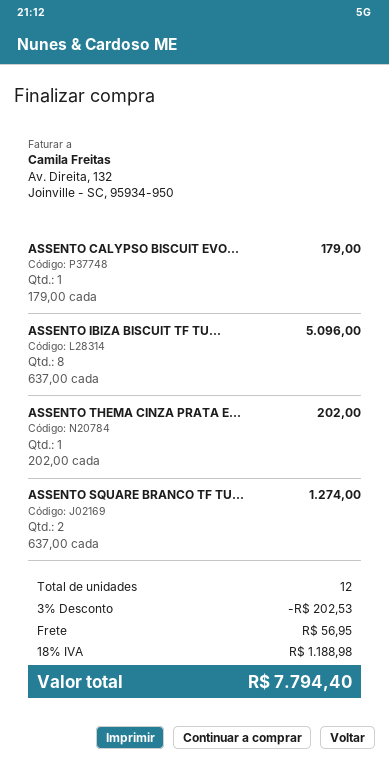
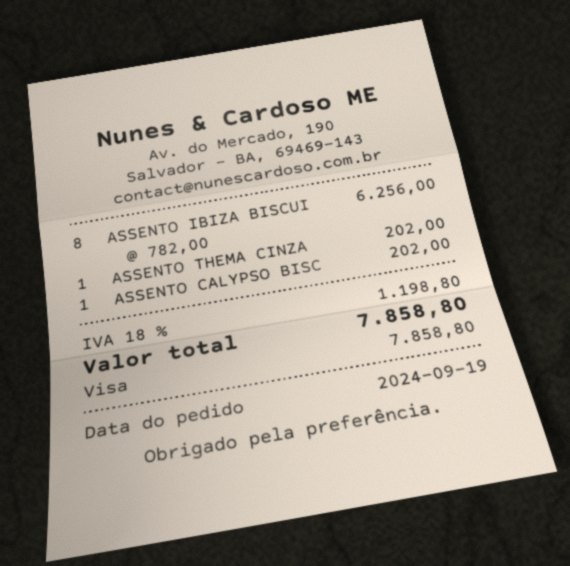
ASSENTO CALYPSO BISCUIT EVO...: 1 x 179.00 = 179.00 -> 1 x 202.00 = 202.00
ASSENTO IBIZA BISCUIT TF TU...: 8 x 637.00 = 5096.00 -> 8 x 782.00 = 6256.00
ASSENTO SQUARE BRANCO TF TU...: 2 x 637.00 = 1274.00 -> none
discount: 3% = 202.53 -> none
shipping: 56.95 -> none
tax: 18% = 1188.98 -> 18% = 1198.80
total: 7794.40 -> 7858.80

